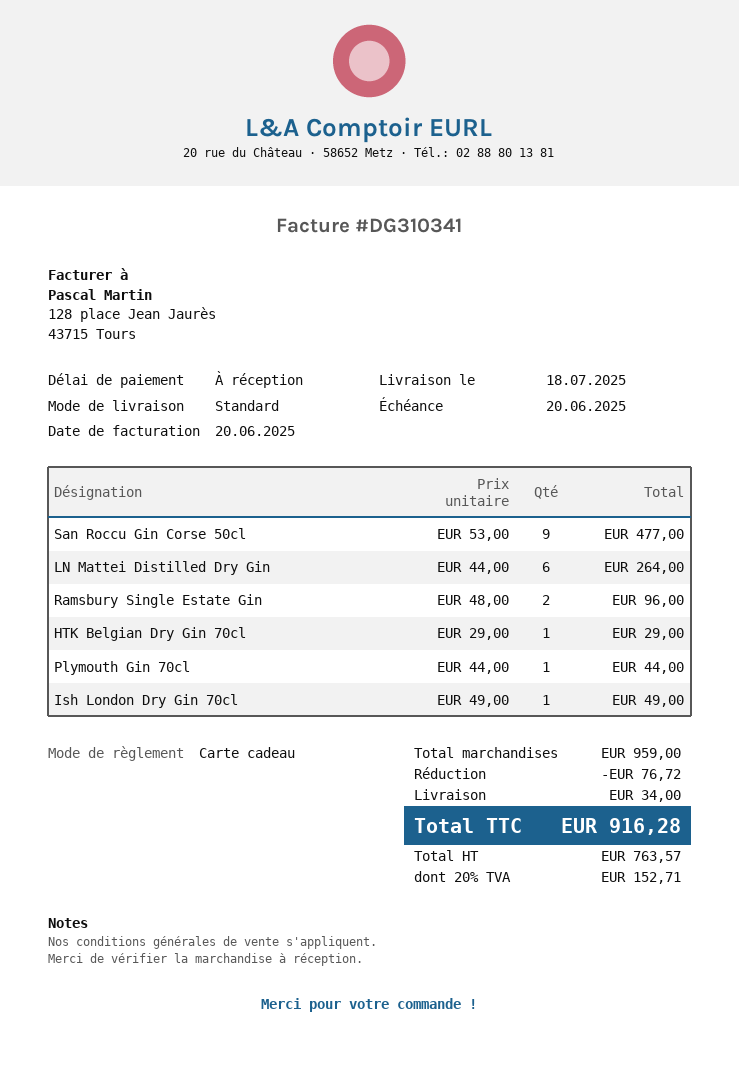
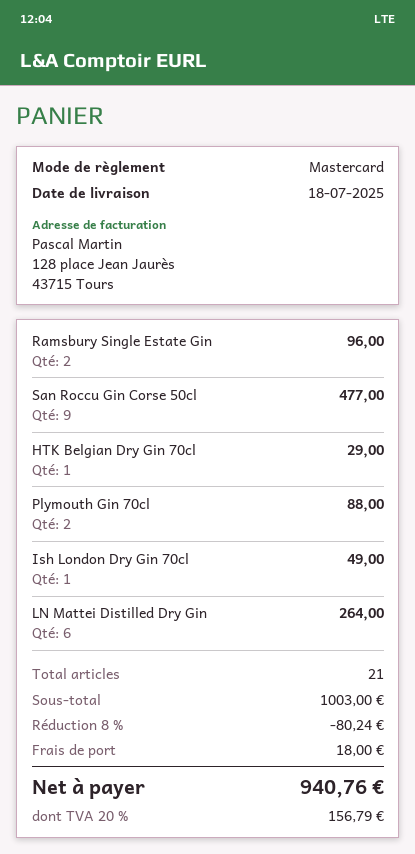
payment method: gift card -> Mastercard
Plymouth Gin 70cl: 1 for 44.00 -> 2 for 88.00
subtotal: 959.00 -> 1003.00
discount: 76.72 -> 80.24
shipping: 34.00 -> 18.00
tax: 20% = 152.71 -> 20% = 156.79
total: 916.28 -> 940.76

